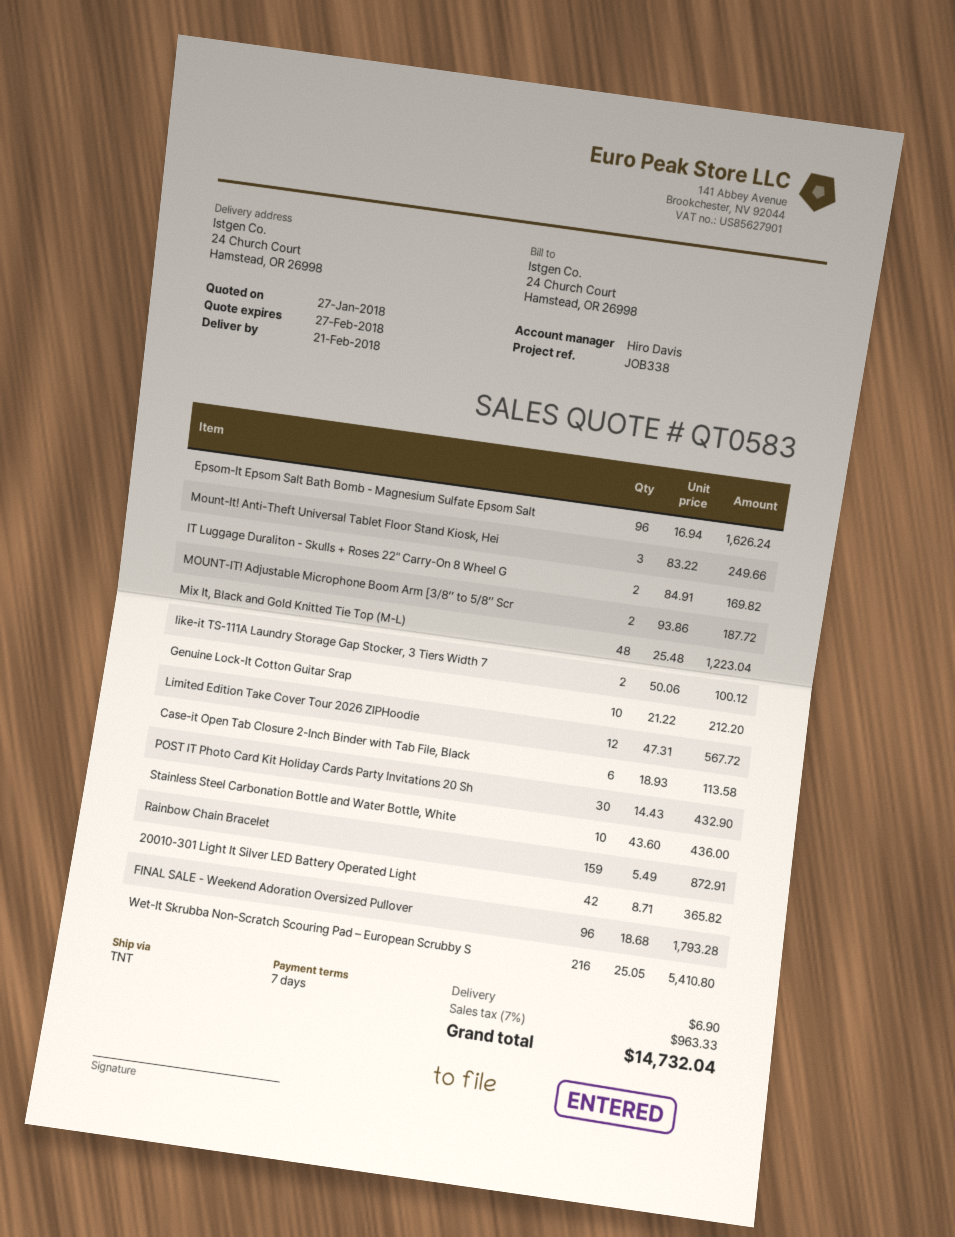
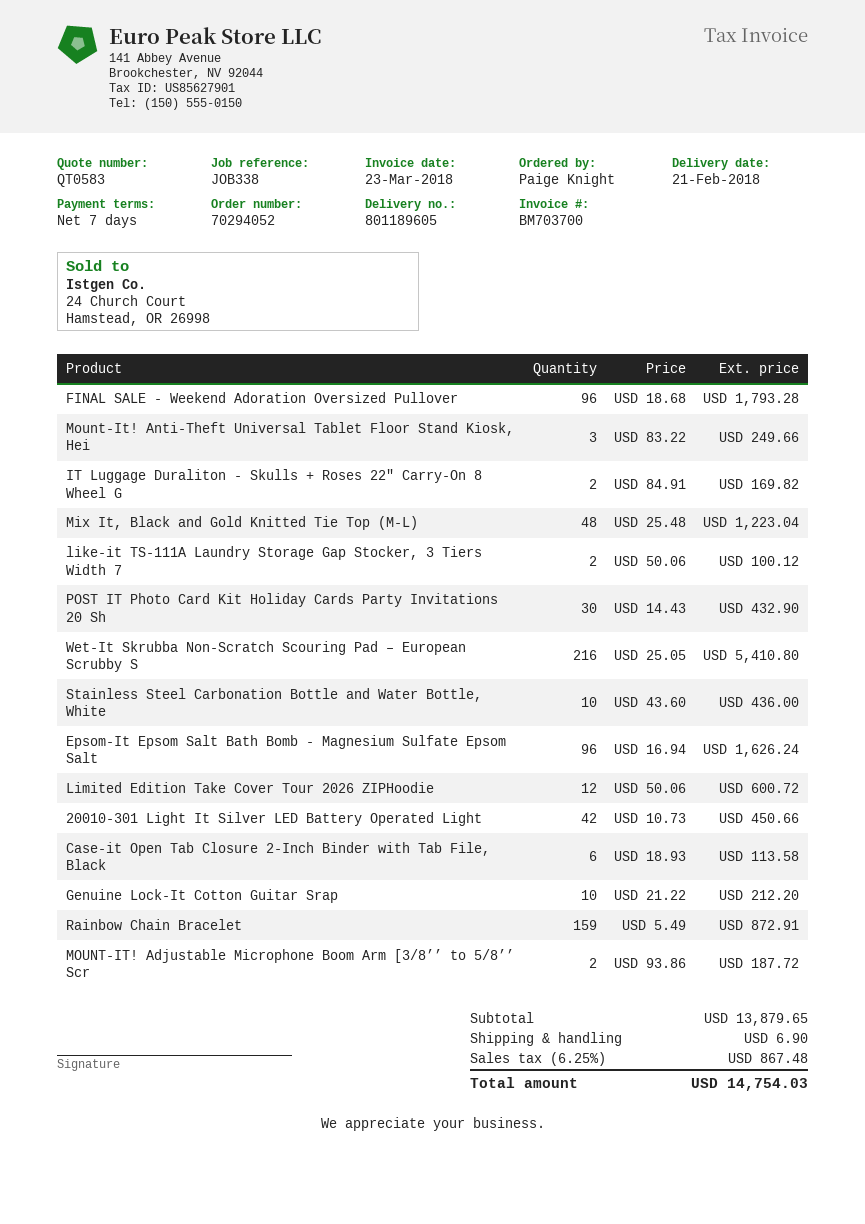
Limited Edition Take Cover Tour 2026 ZIPHoodie: 12 x 47.31 = 567.72 -> 12 x 50.06 = 600.72
20010-301 Light It Silver LED Battery Operated Light: 42 x 8.71 = 365.82 -> 42 x 10.73 = 450.66
tax: 7% = 963.33 -> 6.25% = 867.48
total: 14732.04 -> 14754.03

